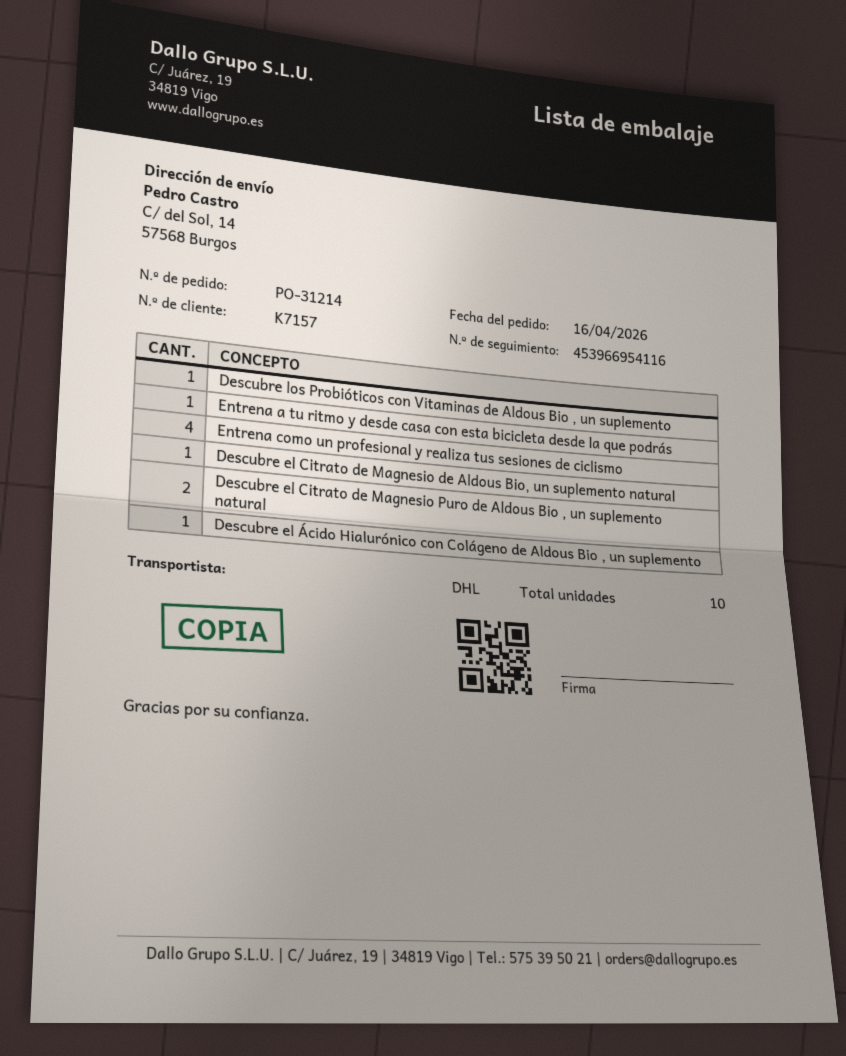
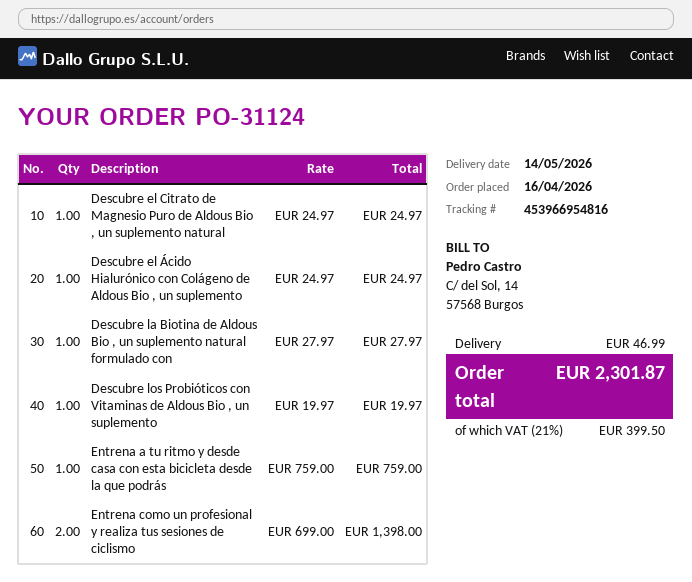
order number: PO-31214 -> PO-31124
tracking number: 453966954116 -> 453966954816
Entrena como un profesional y realiza tus sesiones de ciclismo: 4 -> 2
Descubre el Citrato de Magnesio de Aldous Bio, un suplemento natural: 1 -> none
Descubre el Citrato de Magnesio Puro de Aldous Bio , un suplemento natural: 2 -> 1
Descubre la Biotina de Aldous Bio , un suplemento natural formulado con: none -> 1

